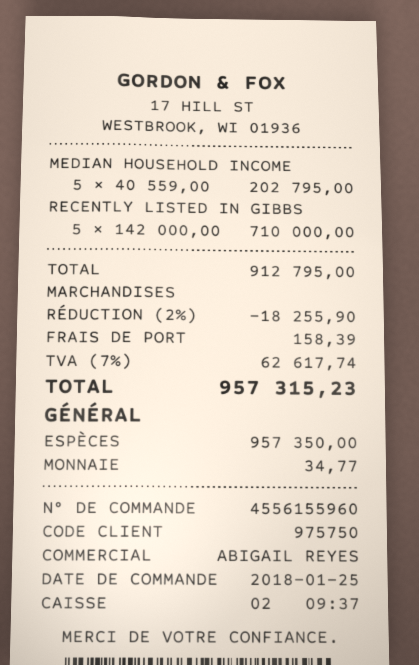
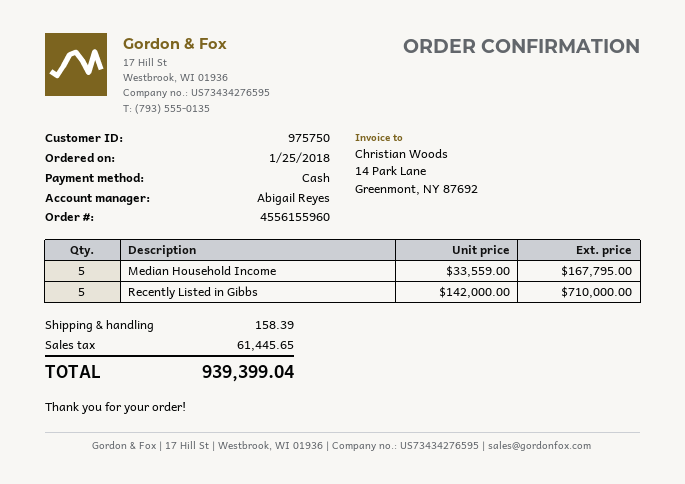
MEDIAN HOUSEHOLD INCOME: 5 x 40559.00 = 202795.00 -> 5 x 33559.00 = 167795.00
discount: 2% = 18255.90 -> none
tax: 62617.74 -> 61445.65
total: 957315.23 -> 939399.04

